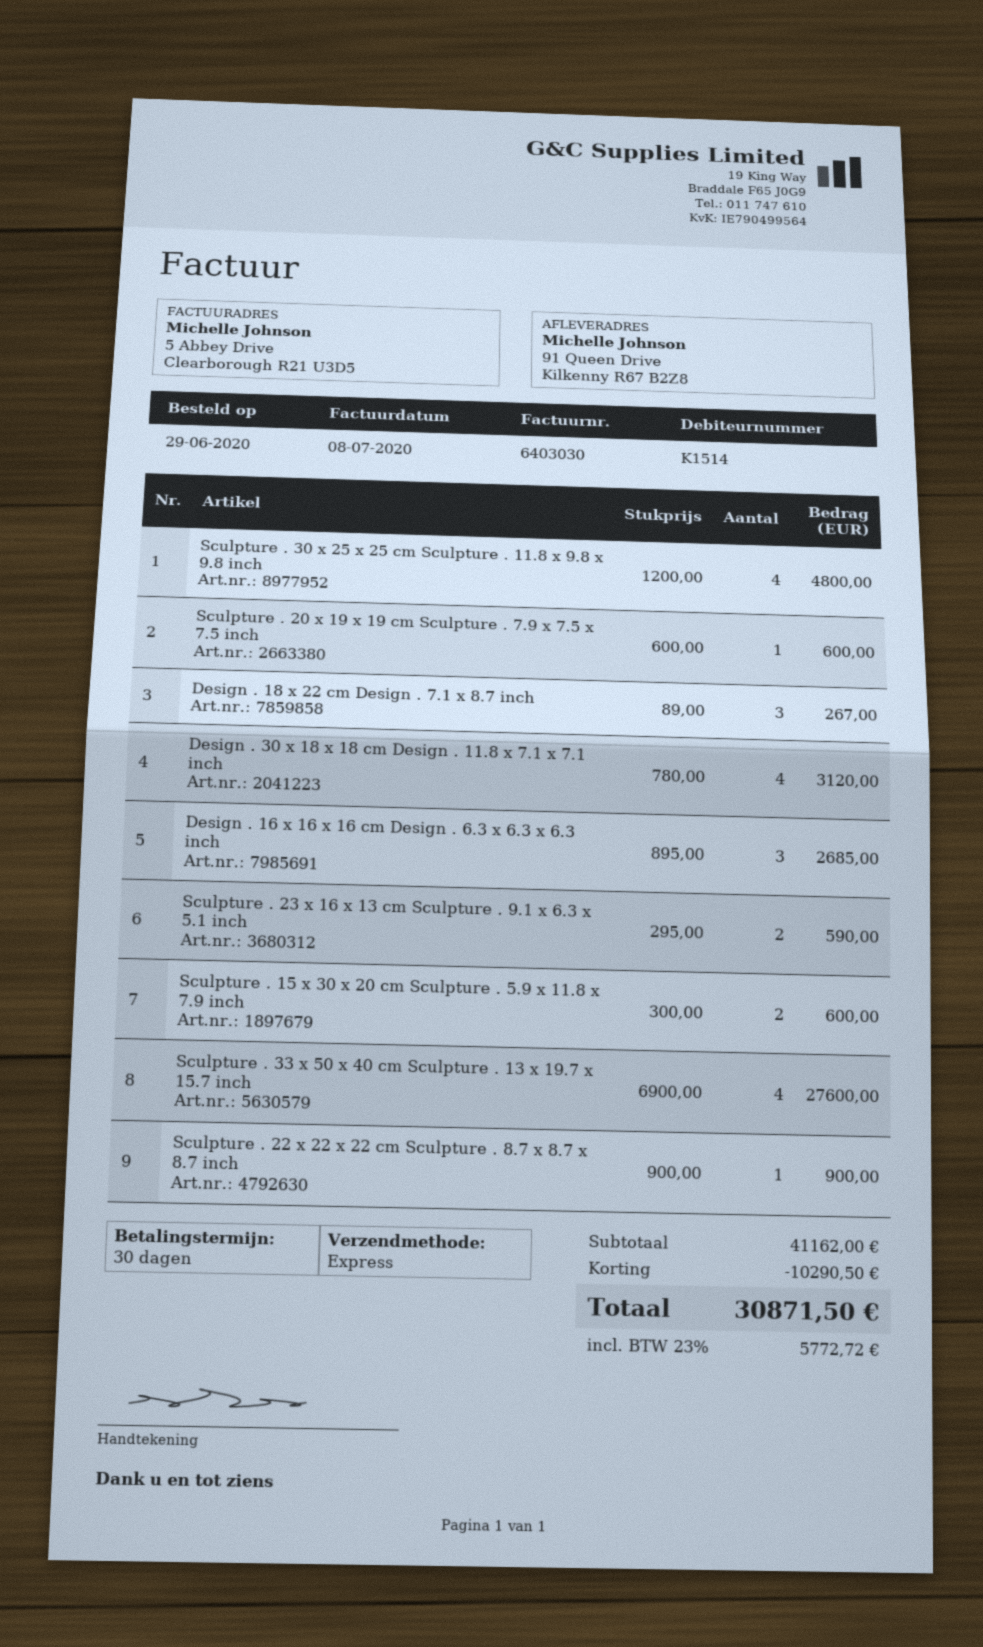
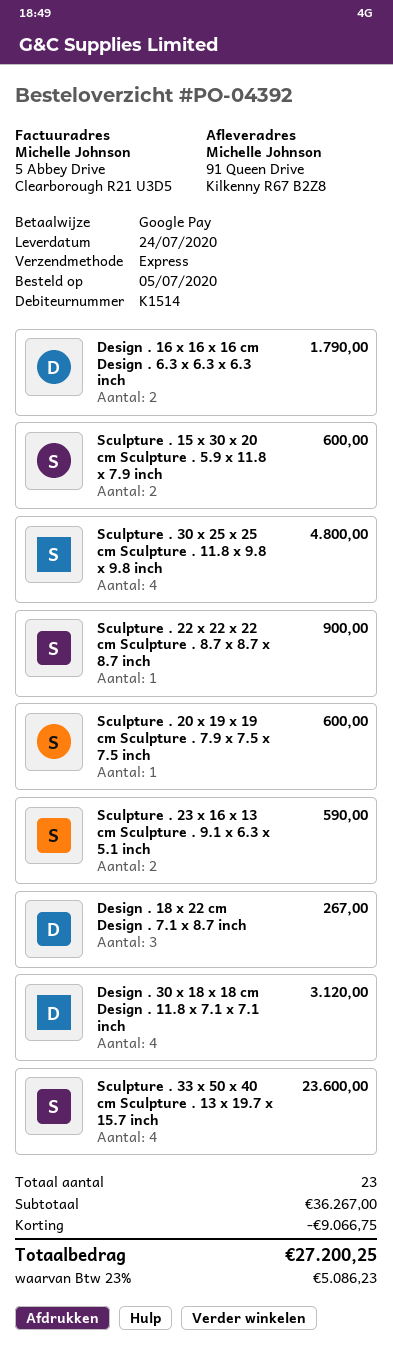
order date: 2020-06-29 -> 2020-07-05
Design . 16 x 16 x 16 cm Design . 6.3 x 6.3 x 6.3 inch: 3 for 2685.00 -> 2 for 1790.00
Sculpture . 33 x 50 x 40 cm Sculpture . 13 x 19.7 x 15.7 inch: 4 for 27600.00 -> 4 for 23600.00
subtotal: 41162.00 -> 36267.00
discount: 10290.50 -> 9066.75
tax: 23% = 5772.72 -> 23% = 5086.23
total: 30871.50 -> 27200.25

